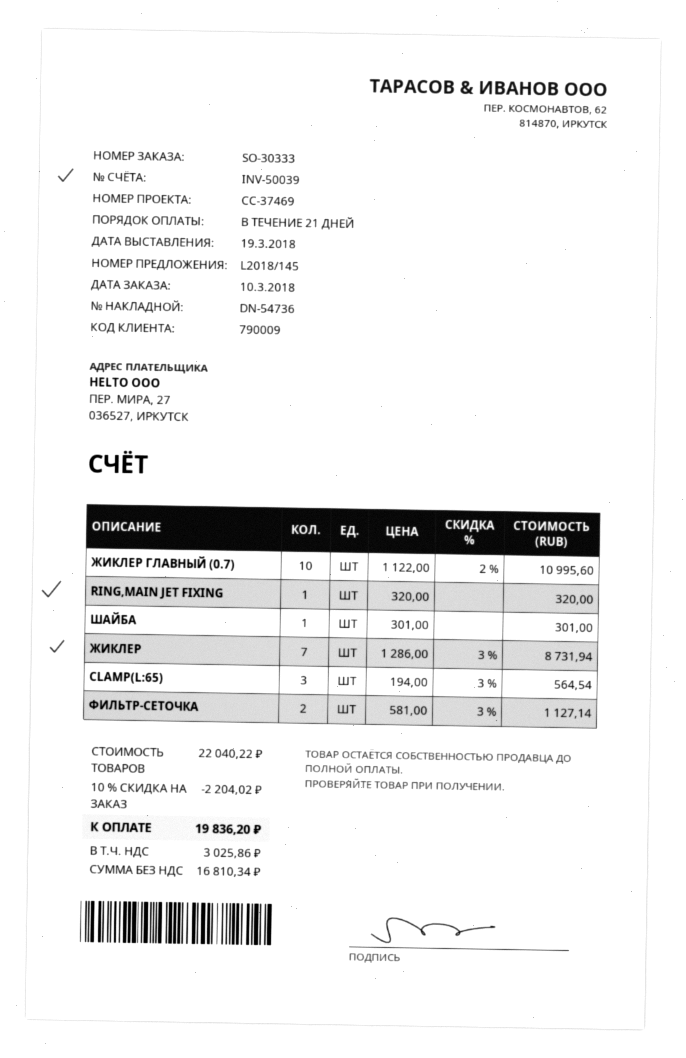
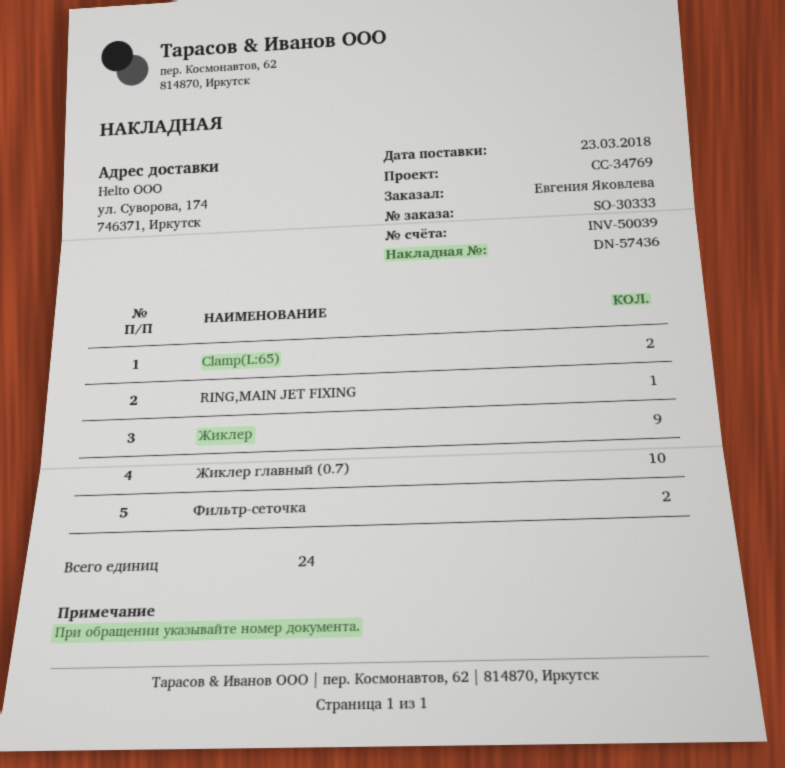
delivery note number: DN-54736 -> DN-57436
reference: CC-37469 -> CC-34769
ШАЙБА: 1 -> none
ЖИКЛЕР: 7 -> 9
CLAMP(L:65): 3 -> 2

